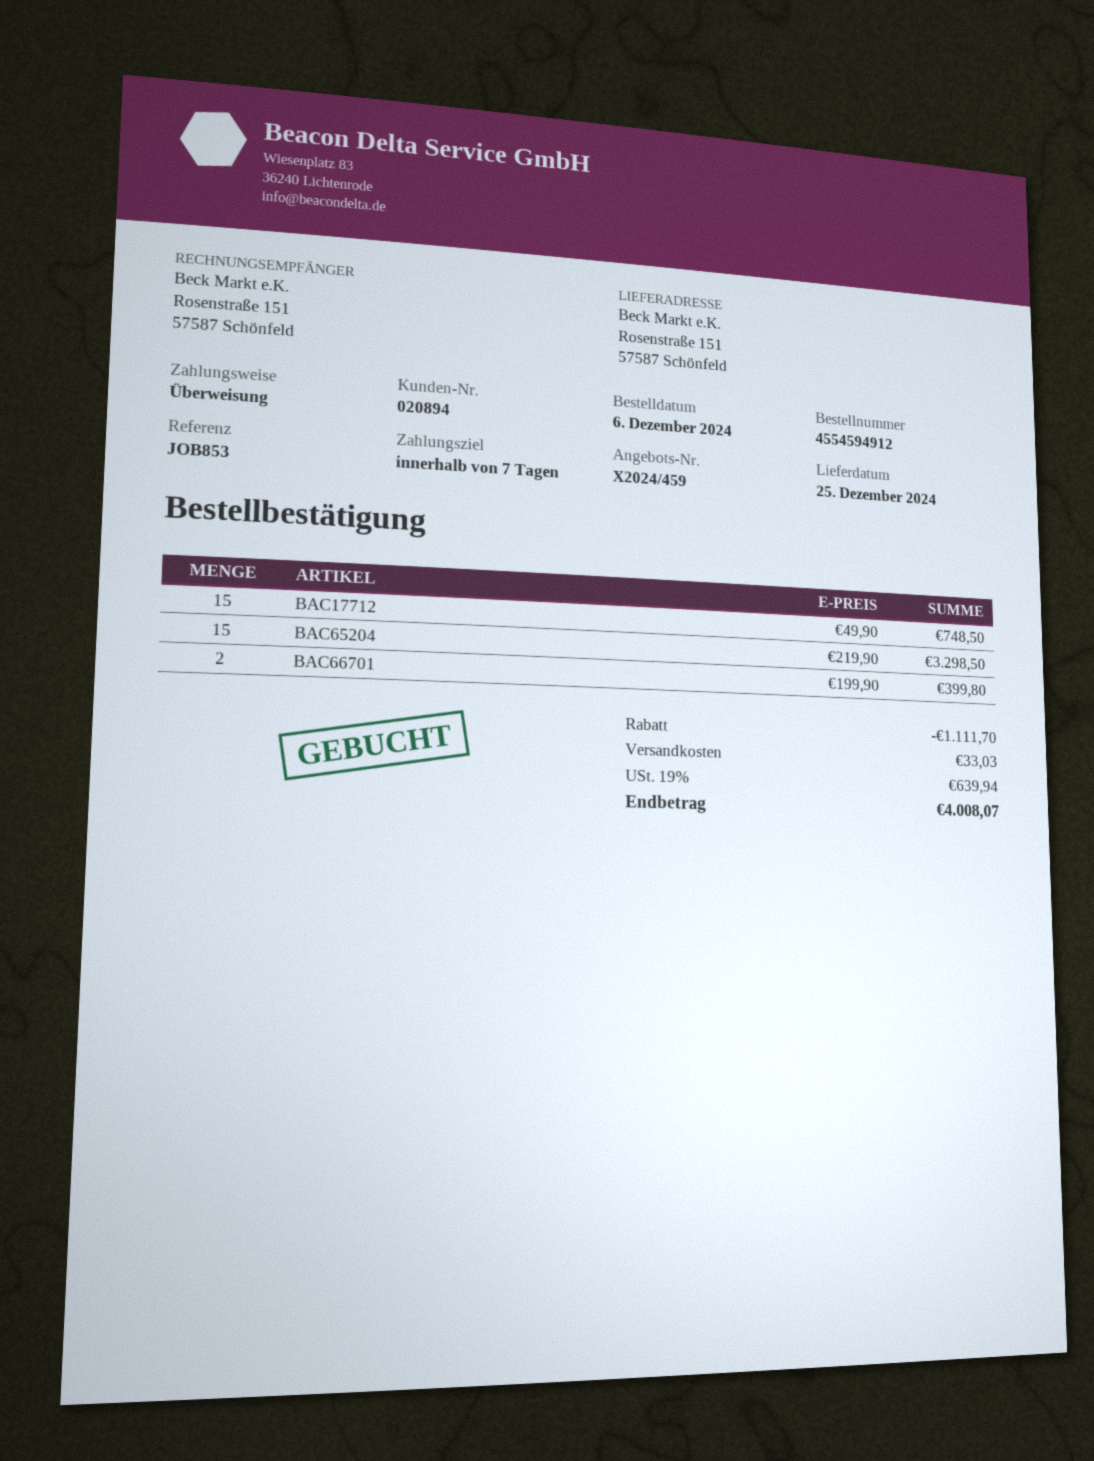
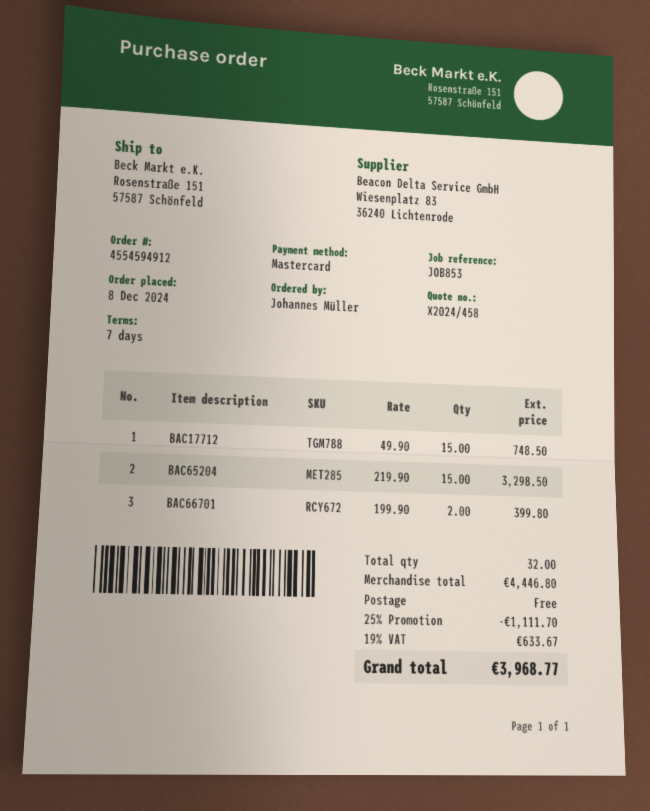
quote number: X2024/459 -> X2024/458
order date: 2024-12-06 -> 2024-12-08
payment method: bank transfer -> Mastercard
shipping: 33.03 -> 0.00
tax: 19% = 639.94 -> 19% = 633.67
total: 4008.07 -> 3968.77

